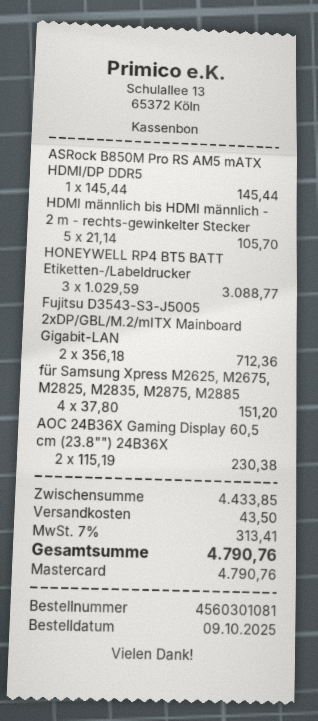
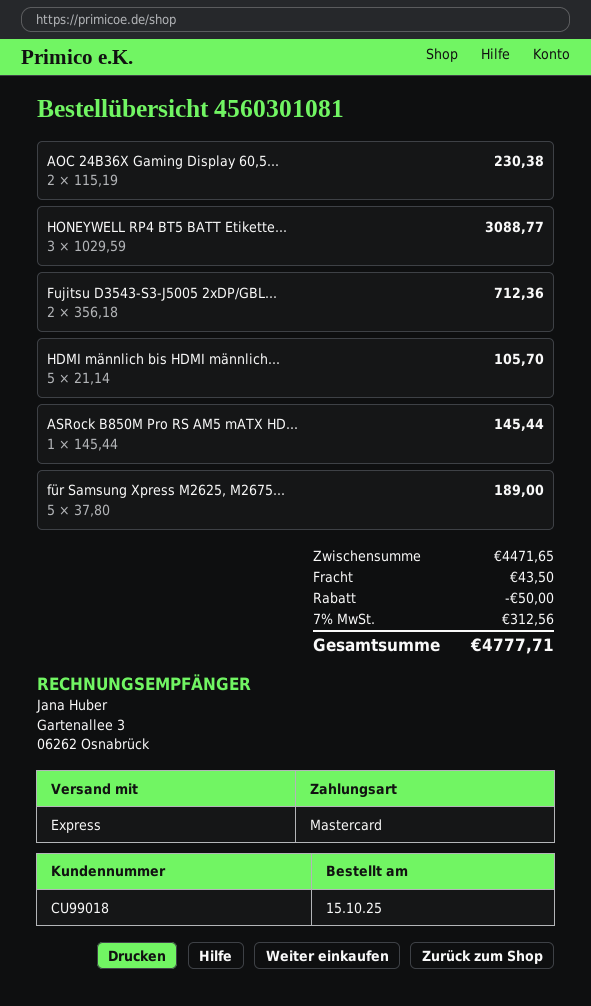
order date: 2025-10-09 -> 2025-10-15
für Samsung Xpress M2625, M2675, M2825, M2835, M2875, M2885: 4 x 37.80 = 151.20 -> 5 x 37.80 = 189.00
subtotal: 4433.85 -> 4471.65
discount: none -> 50.00
tax: 7% = 313.41 -> 7% = 312.56
total: 4790.76 -> 4777.71

